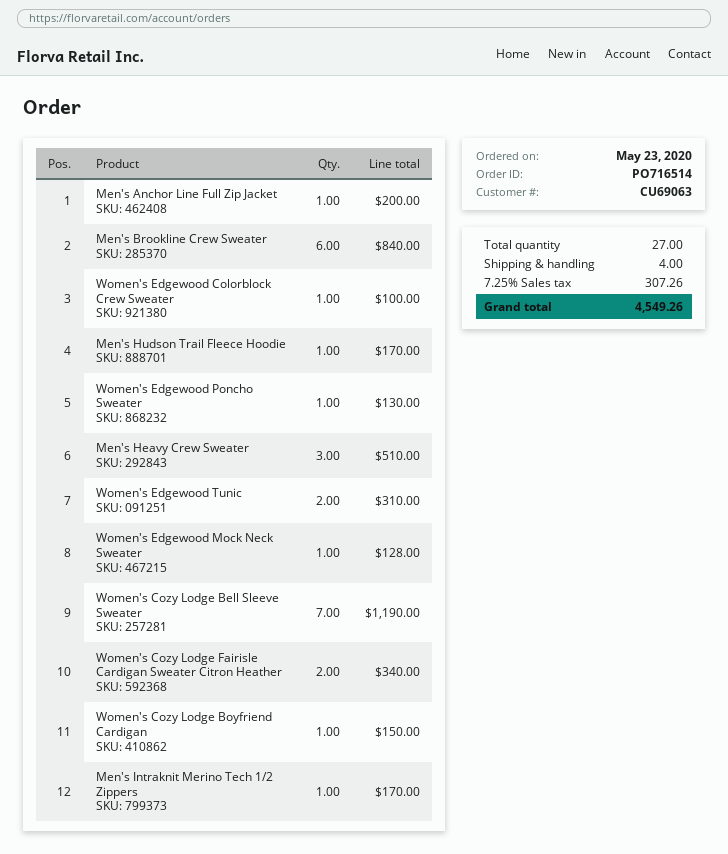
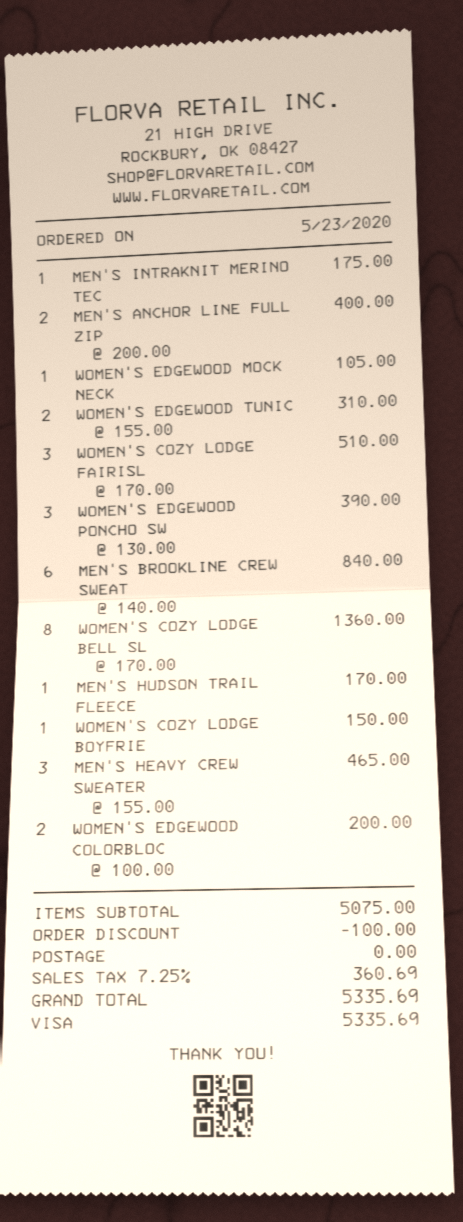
Men's Anchor Line Full Zip Jacket: 1 for 200.00 -> 2 for 400.00
Women's Edgewood Colorblock Crew Sweater: 1 for 100.00 -> 2 for 200.00
Women's Edgewood Poncho Sweater: 1 for 130.00 -> 3 for 390.00
Men's Heavy Crew Sweater: 3 for 510.00 -> 3 for 465.00
Women's Edgewood Mock Neck Sweater: 1 for 128.00 -> 1 for 105.00
Women's Cozy Lodge Bell Sleeve Sweater: 7 for 1190.00 -> 8 for 1360.00
Women's Cozy Lodge Fairisle Cardigan Sweater Citron Heather: 2 for 340.00 -> 3 for 510.00
Men's Intraknit Merino Tech 1/2 Zippers: 1 for 170.00 -> 1 for 175.00
discount: none -> 100.00
shipping: 4.00 -> 0.00
tax: 7.25% = 307.26 -> 7.25% = 360.69
total: 4549.26 -> 5335.69

